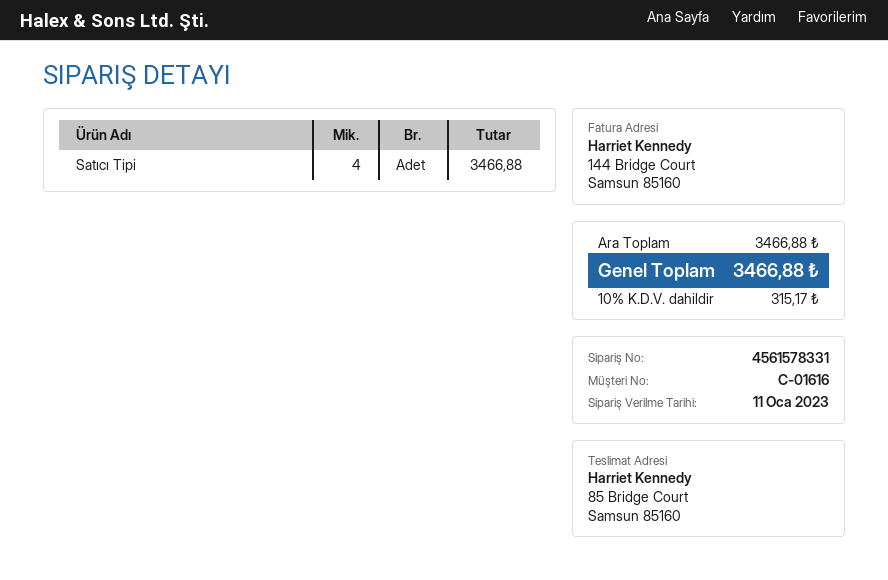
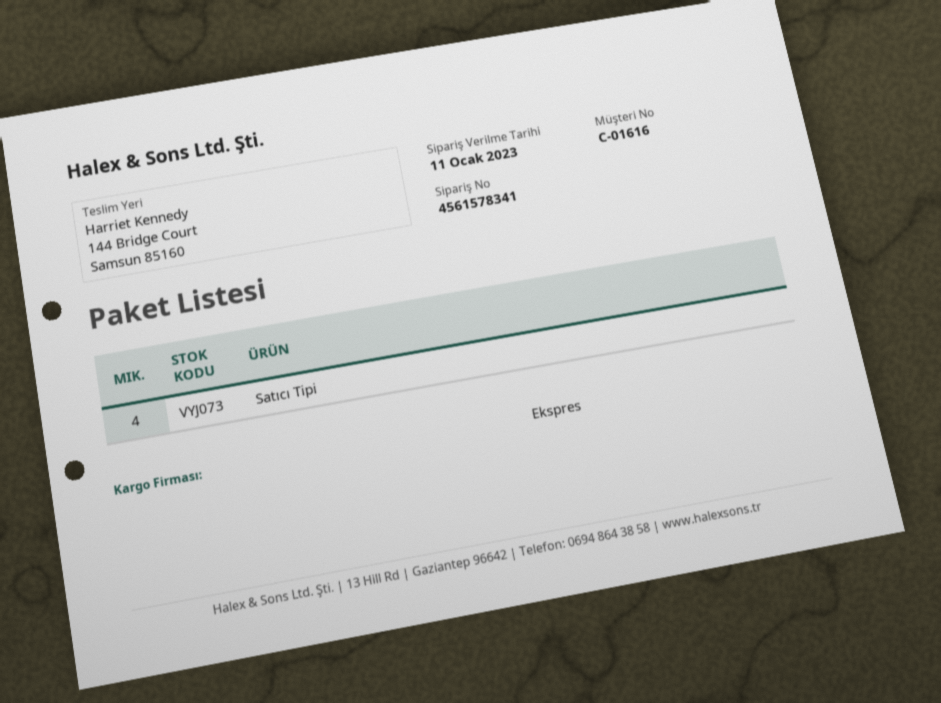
order number: 4561578331 -> 4561578341
ship to: 85 Bridge Court, Samsun 85160 -> 144 Bridge Court, Samsun 85160

